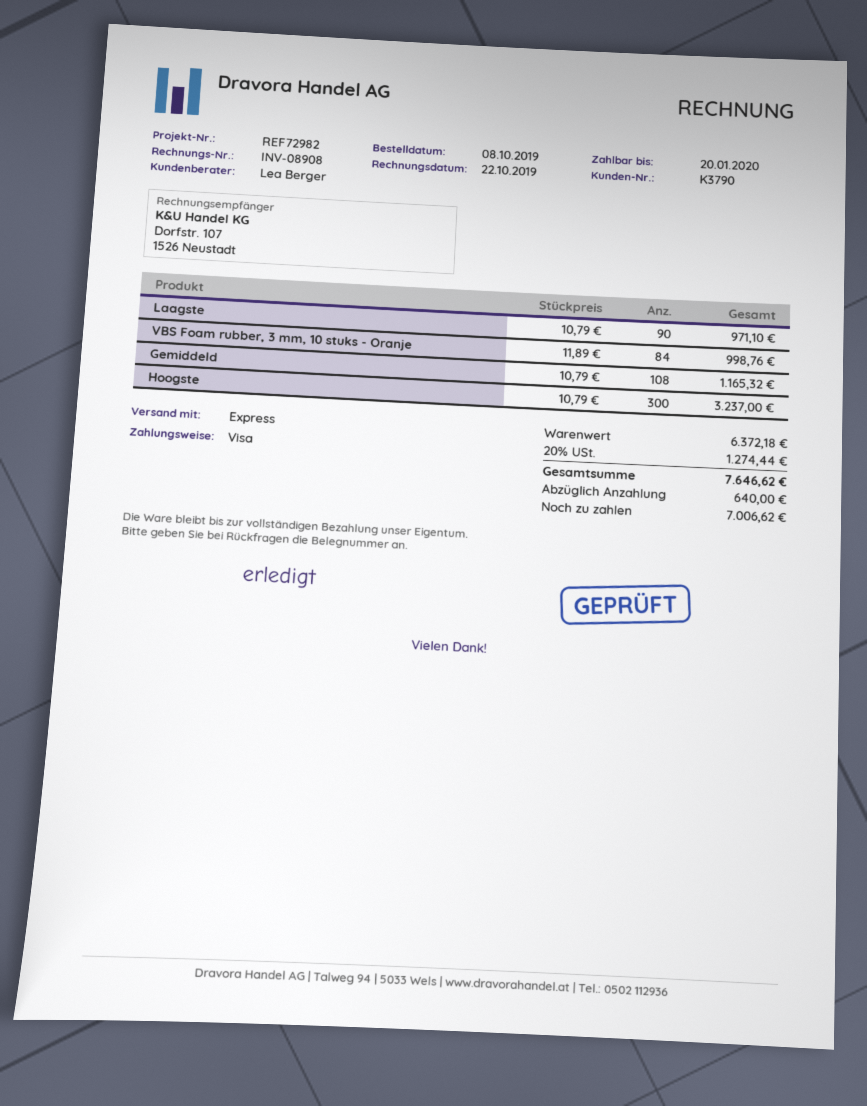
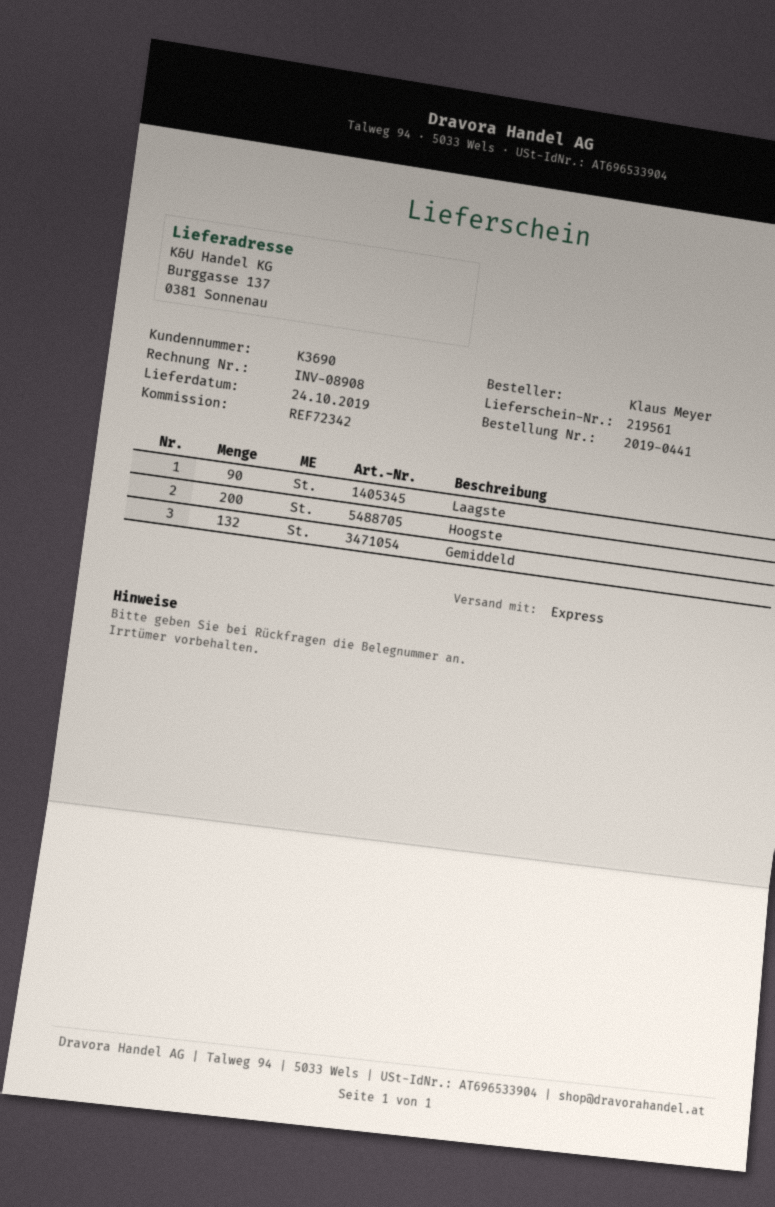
customer number: K3790 -> K3690
reference: REF72982 -> REF72342
VBS Foam rubber, 3 mm, 10 stuks - Oranje: 84 -> none
Gemiddeld: 108 -> 132
Hoogste: 300 -> 200

